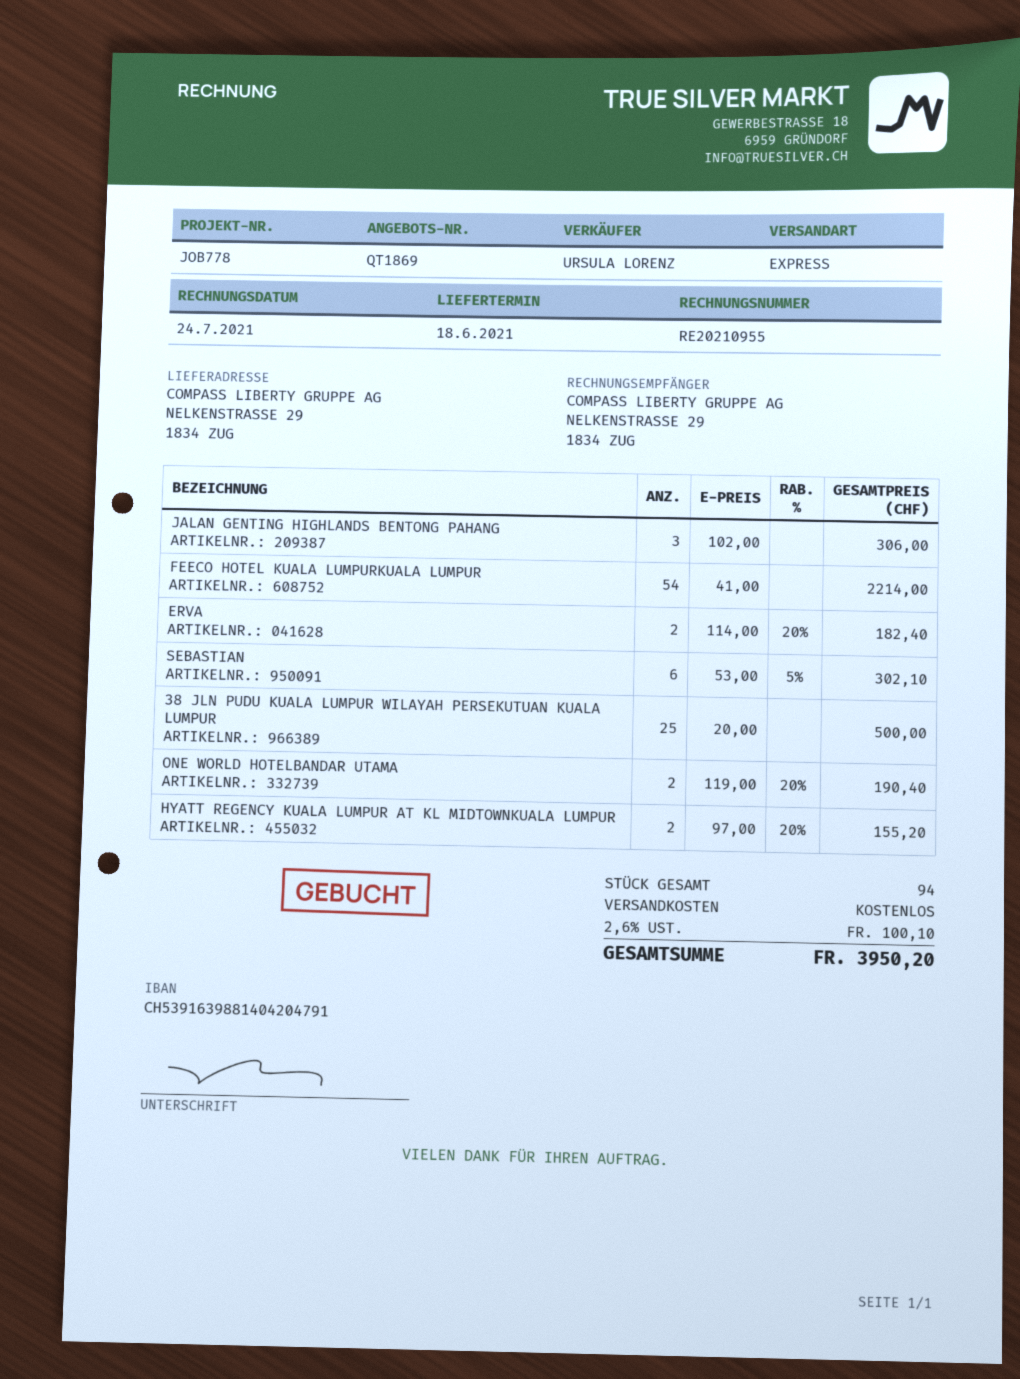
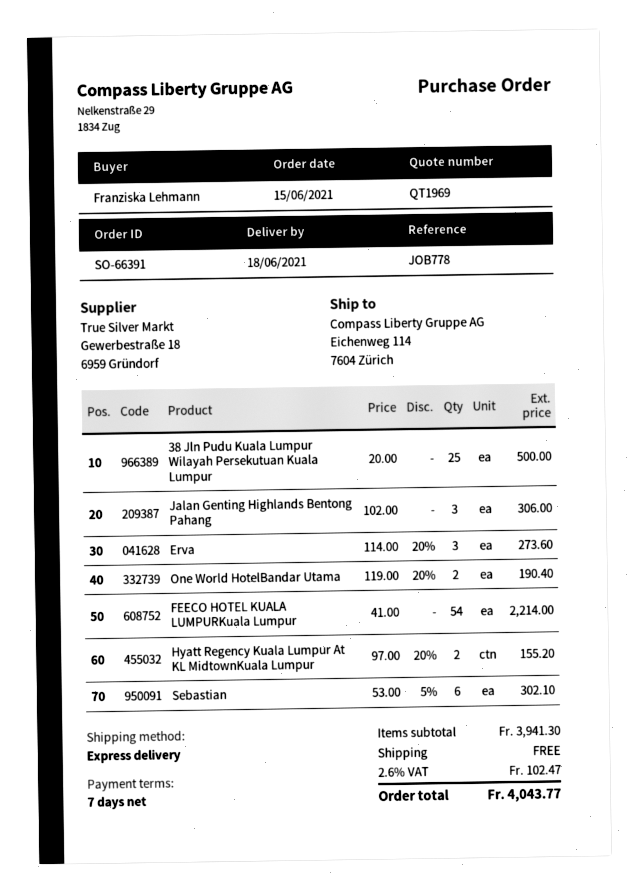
quote number: QT1869 -> QT1969
ship to: NELKENSTRASSE 29, 1834 ZUG -> Eichenweg 114, 7604 Zürich
ERVA: 2 x 114.00 - 20% = 182.40 -> 3 x 114.00 - 20% = 273.60
tax: 2.6% = 100.10 -> 2.6% = 102.47
total: 3950.20 -> 4043.77

